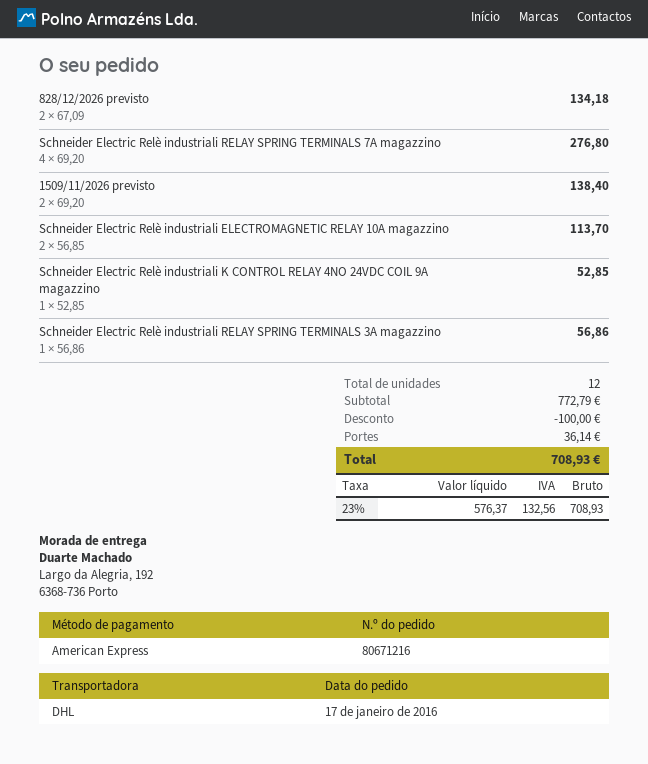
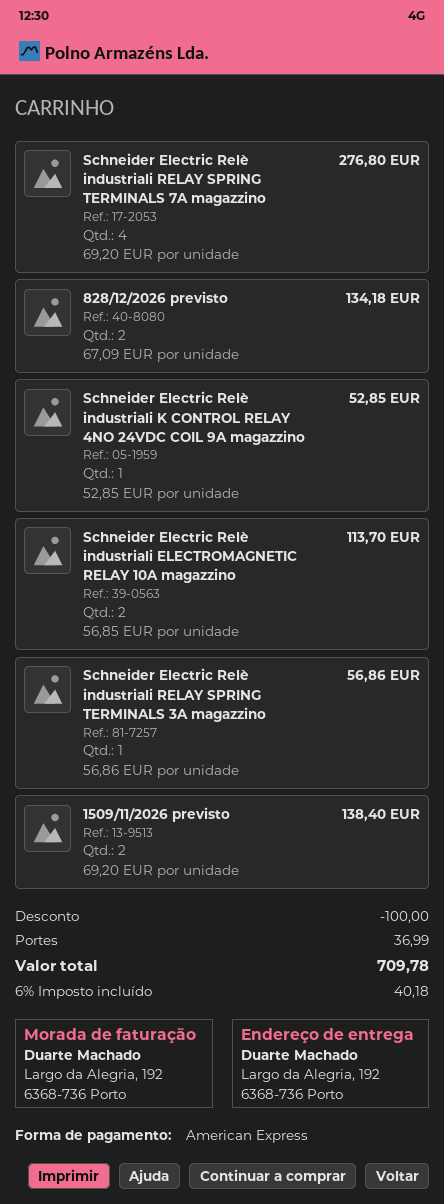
shipping: 36.14 -> 36.99
tax: 23% = 132.56 -> 6% = 40.18
total: 708.93 -> 709.78

